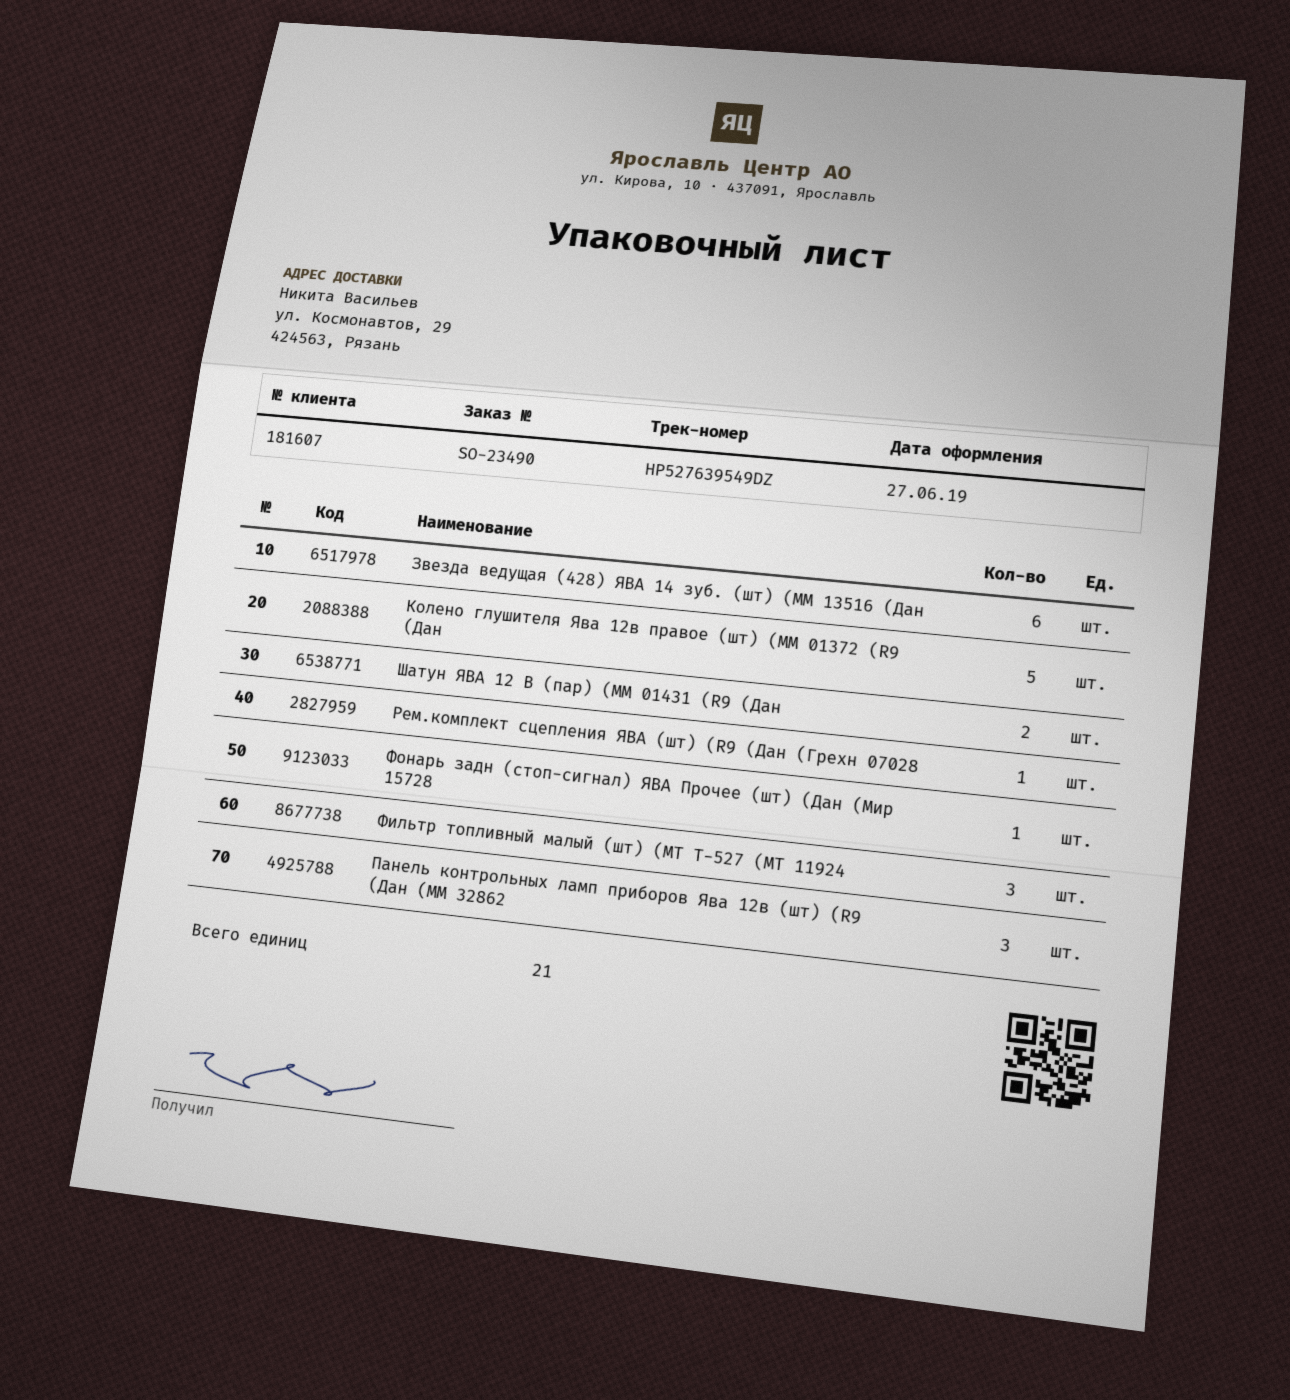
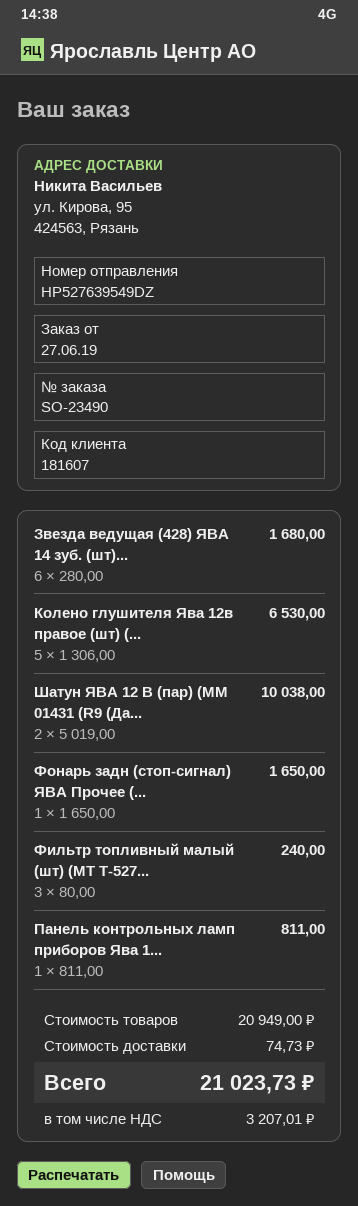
ship to: ул. Космонавтов, 29, 424563, Рязань -> ул. Кирова, 95, 424563, Рязань
Рем.комплект сцепления ЯВА (шт) (R9 (Дан (Грехн 07028: 1 -> none
Панель контрольных ламп приборов Ява 12в (шт) (R9 (Дан (MM 32862: 3 -> 1

